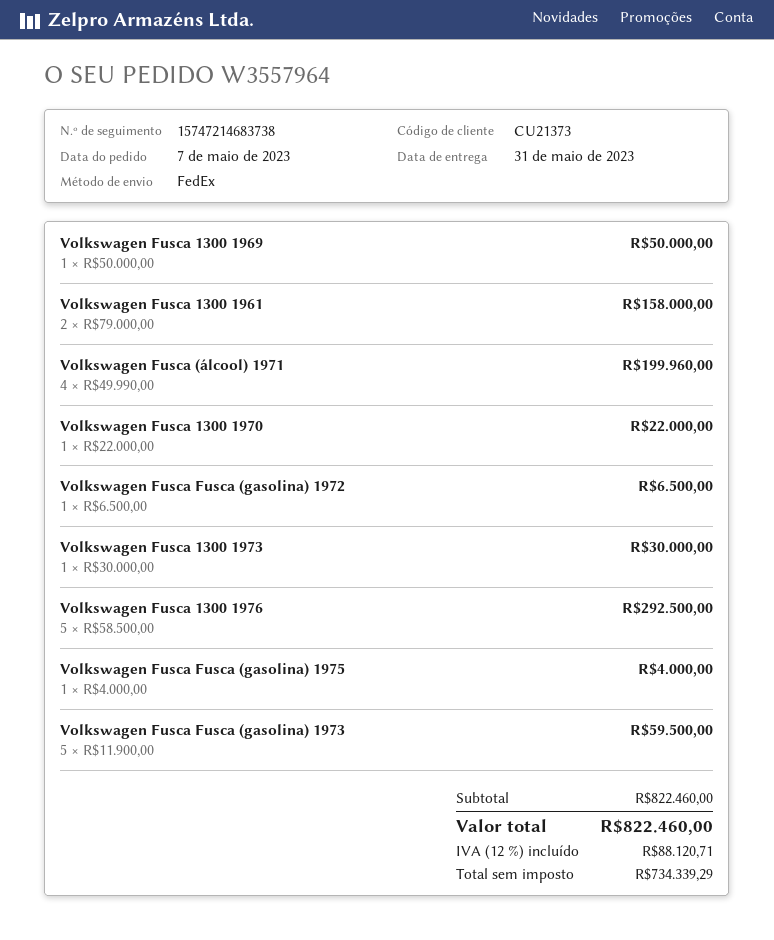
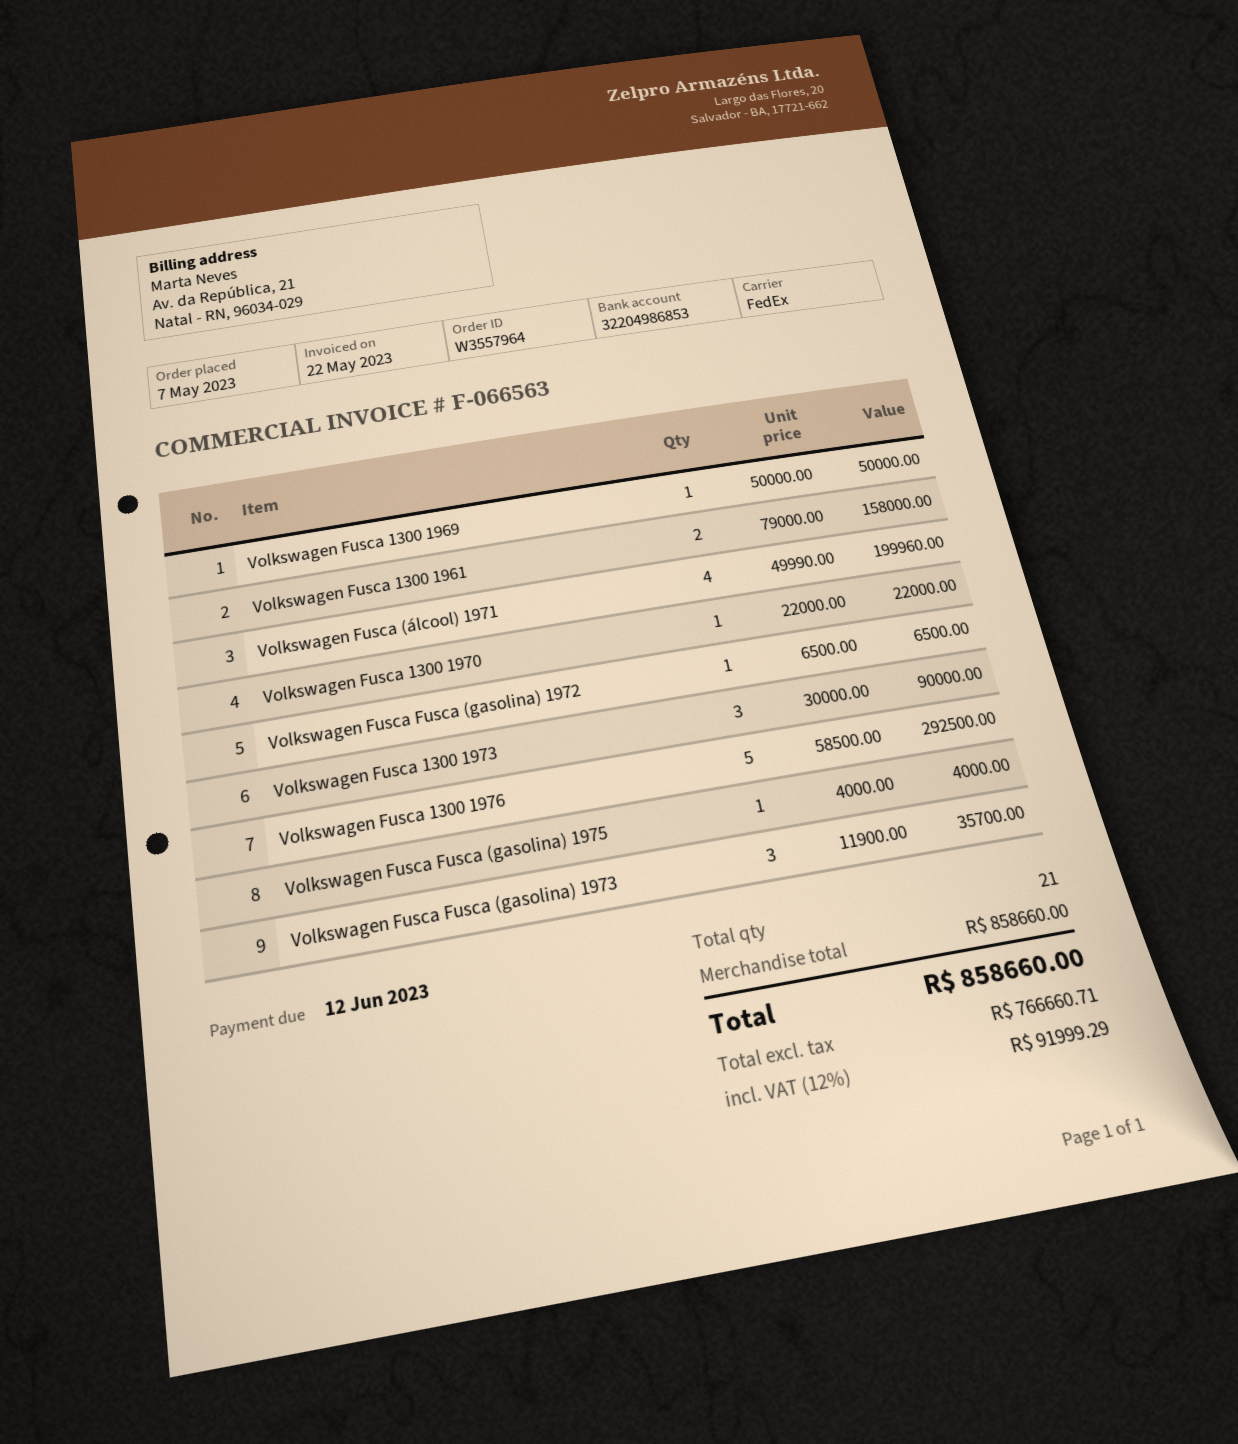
Volkswagen Fusca 1300 1973: 1 x 30000.00 = 30000.00 -> 3 x 30000.00 = 90000.00
Volkswagen Fusca Fusca (gasolina) 1973: 5 x 11900.00 = 59500.00 -> 3 x 11900.00 = 35700.00
subtotal: 822460.00 -> 858660.00
net: 734339.29 -> 766660.71
tax: 12% = 88120.71 -> 12% = 91999.29
total: 822460.00 -> 858660.00

